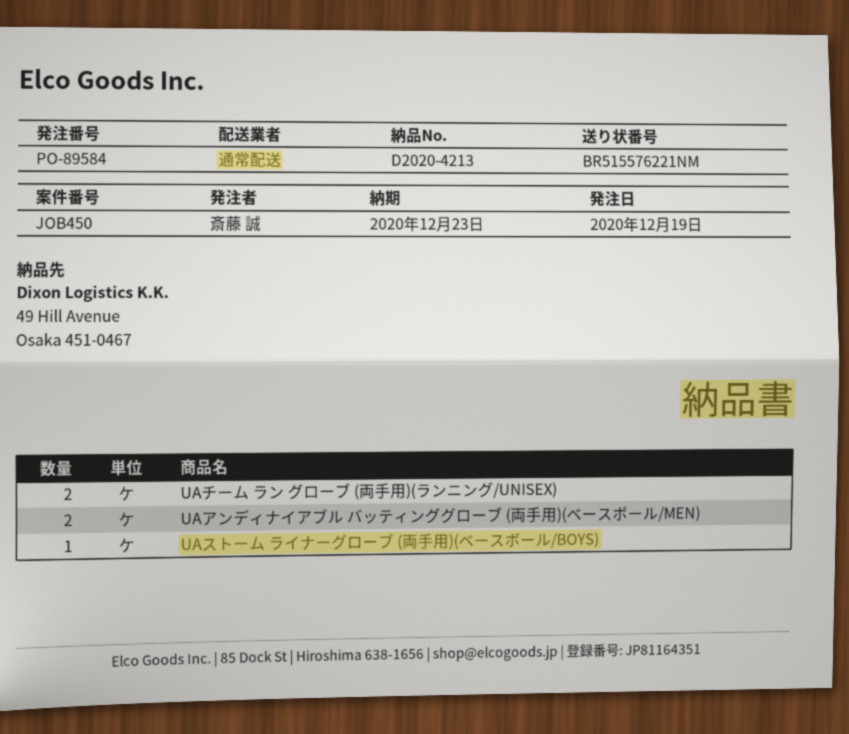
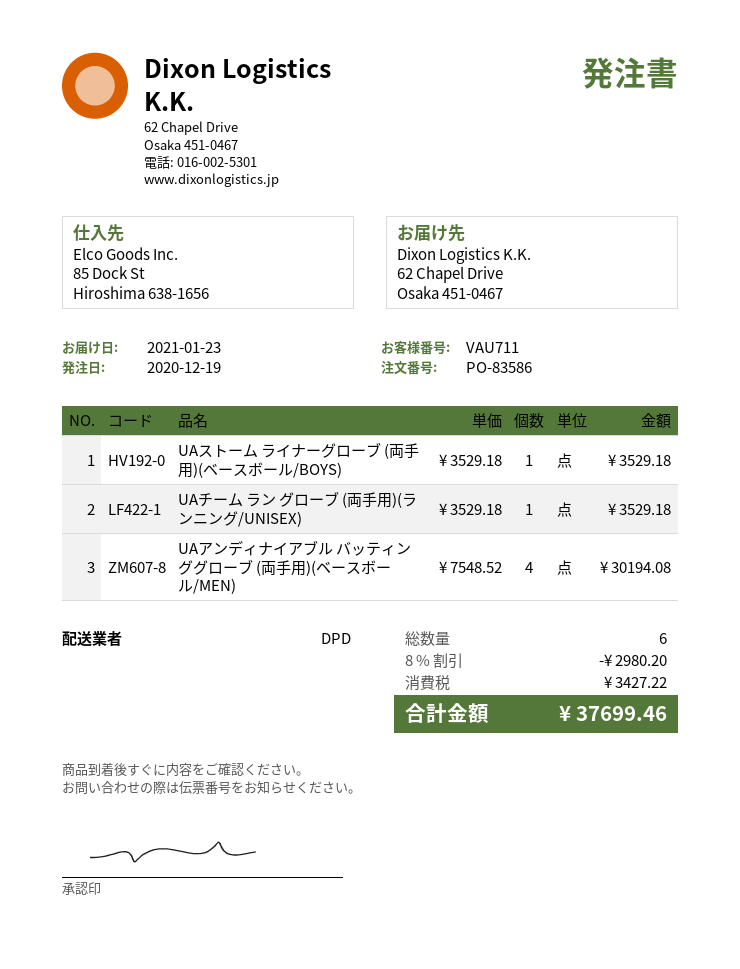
order number: PO-89584 -> PO-83586
delivery date: 2020-12-23 -> 2021-01-23
shipping method: standard -> DPD
ship to: 49 Hill Avenue, Osaka 451-0467 -> 62 Chapel Drive, Osaka 451-0467
UAチーム ラン グローブ (両手用)(ランニング/UNISEX): 2 -> 1
UAアンディナイアブル バッティンググローブ (両手用)(ベースボール/MEN): 2 -> 4

